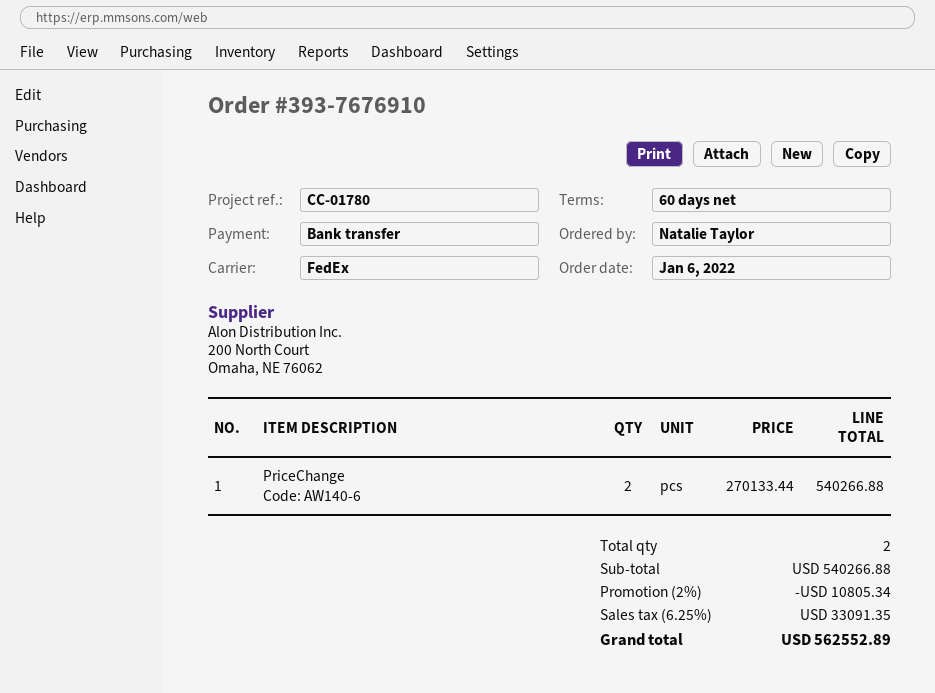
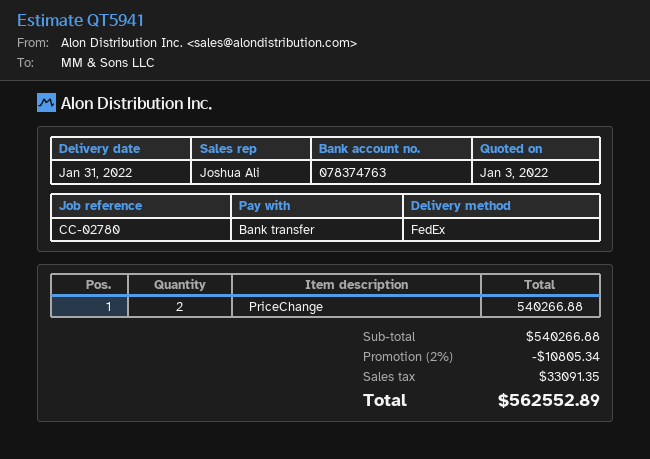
reference: CC-01780 -> CC-02780

